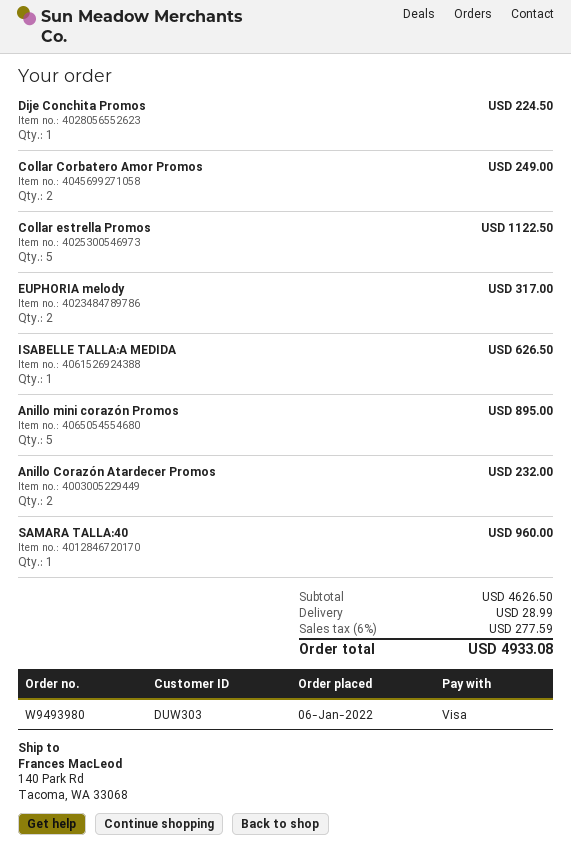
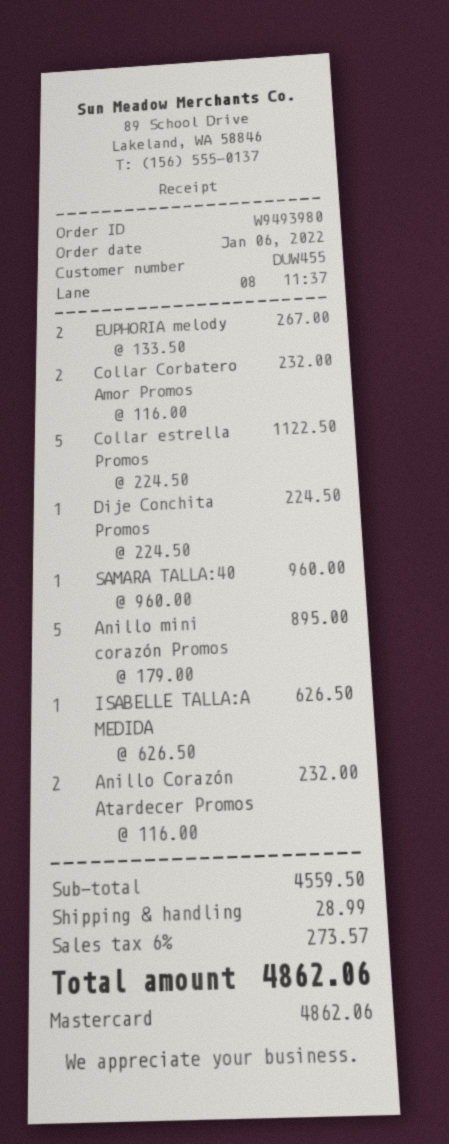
customer number: DUW303 -> DUW455
payment method: Visa -> Mastercard
Collar Corbatero Amor Promos: 2 for 249.00 -> 2 for 232.00
EUPHORIA melody: 2 for 317.00 -> 2 for 267.00
subtotal: 4626.50 -> 4559.50
tax: 6% = 277.59 -> 6% = 273.57
total: 4933.08 -> 4862.06

